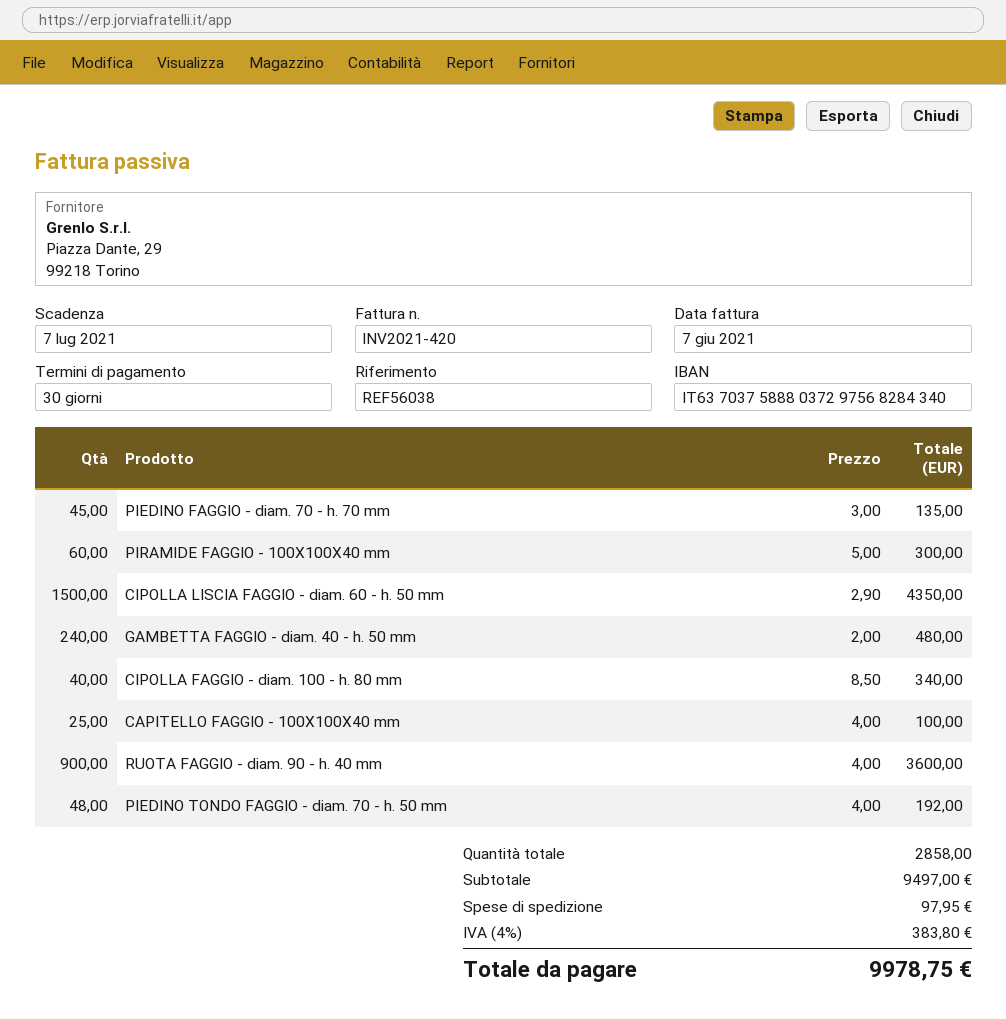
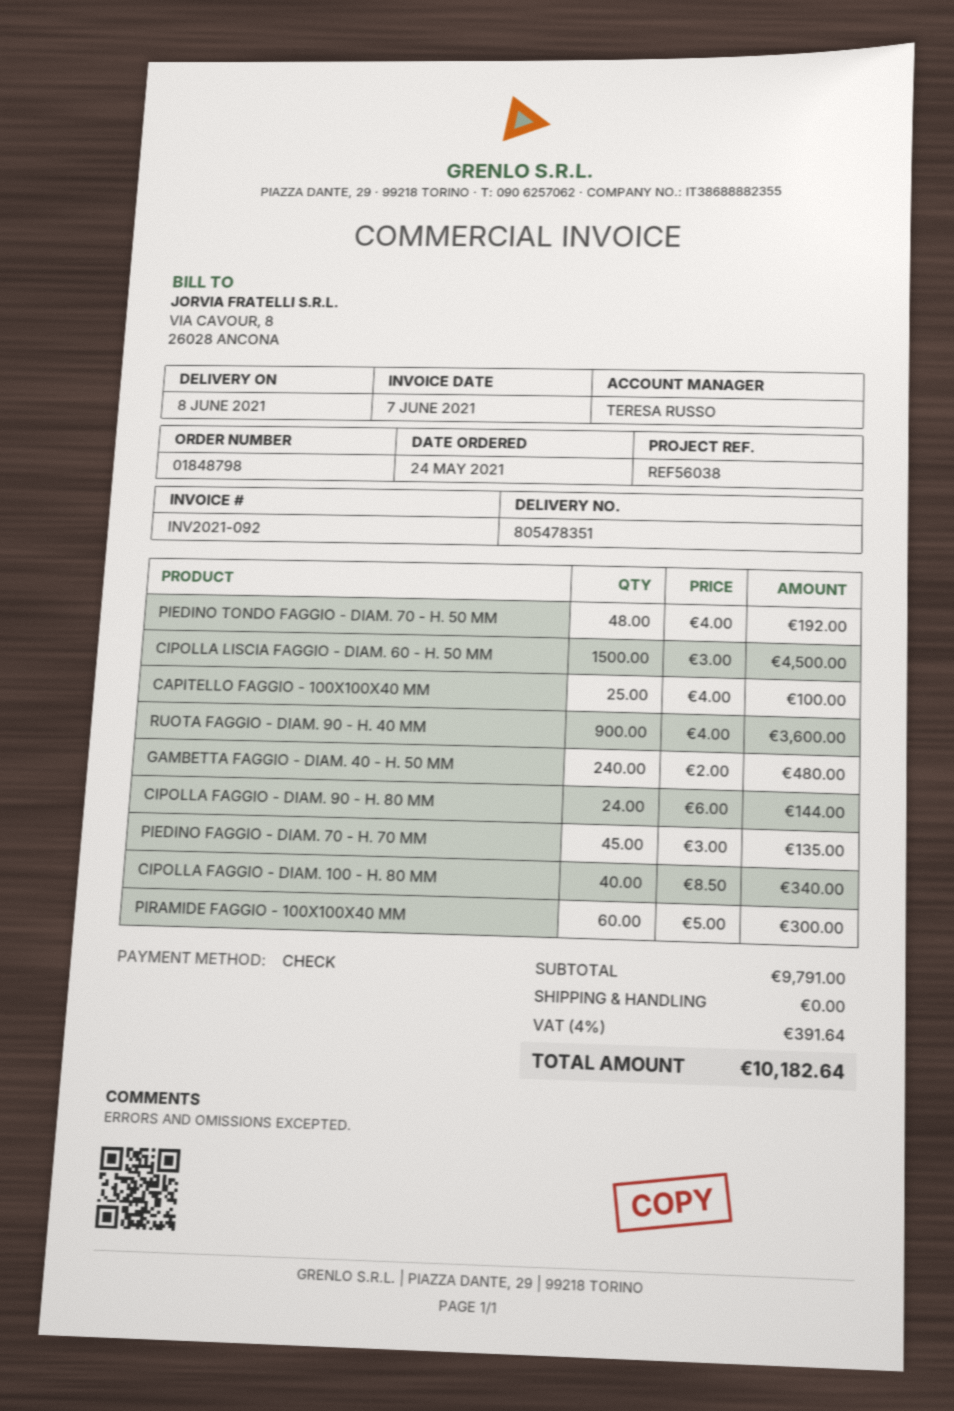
invoice number: INV2021-420 -> INV2021-092
CIPOLLA LISCIA FAGGIO - diam. 60 - h. 50 mm: 1500 x 2.90 = 4350.00 -> 1500 x 3.00 = 4500.00
CIPOLLA FAGGIO - DIAM. 90 - H. 80 MM: none -> 24 x 6.00 = 144.00
subtotal: 9497.00 -> 9791.00
shipping: 97.95 -> 0.00
tax: 4% = 383.80 -> 4% = 391.64
total: 9978.75 -> 10182.64

